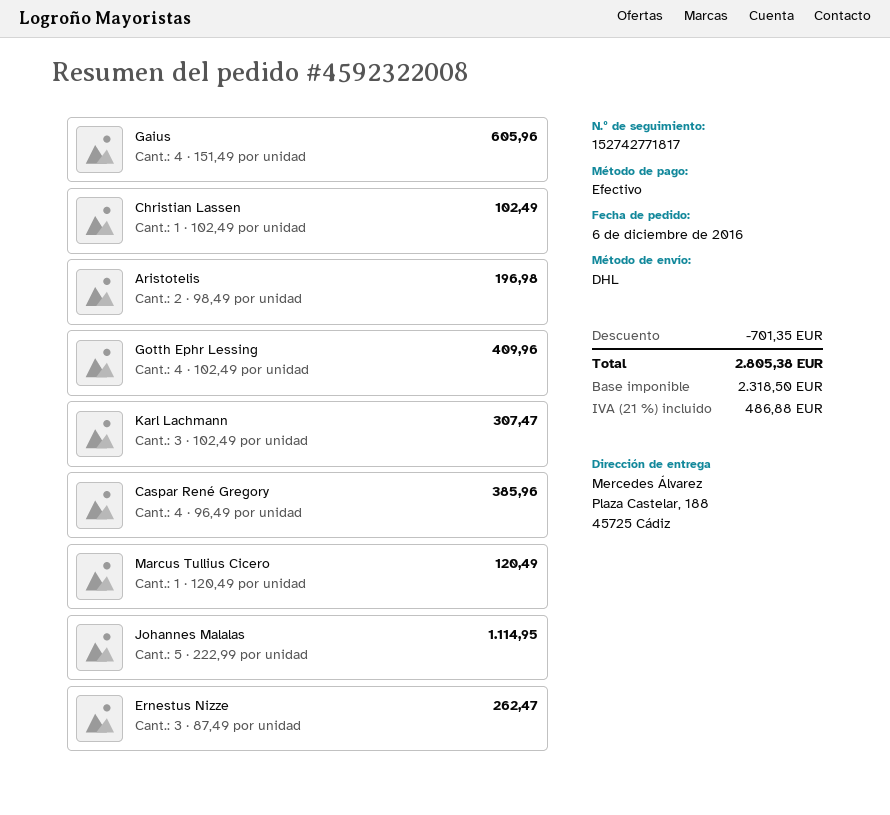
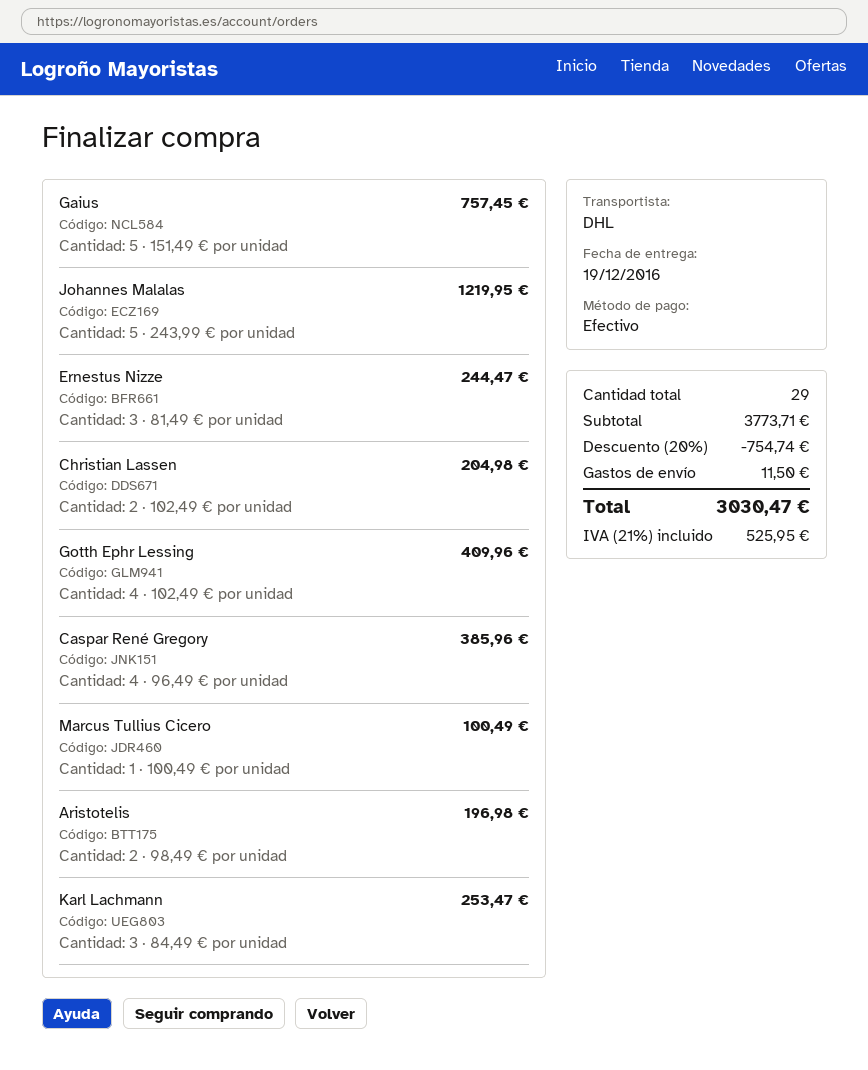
Gaius: 4 x 151.49 = 605.96 -> 5 x 151.49 = 757.45
Christian Lassen: 1 x 102.49 = 102.49 -> 2 x 102.49 = 204.98
Karl Lachmann: 3 x 102.49 = 307.47 -> 3 x 84.49 = 253.47
Marcus Tullius Cicero: 1 x 120.49 = 120.49 -> 1 x 100.49 = 100.49
Johannes Malalas: 5 x 222.99 = 1114.95 -> 5 x 243.99 = 1219.95
Ernestus Nizze: 3 x 87.49 = 262.47 -> 3 x 81.49 = 244.47
discount: 701.35 -> 754.74
shipping: none -> 11.50
tax: 21% = 486.88 -> 21% = 525.95
total: 2805.38 -> 3030.47

